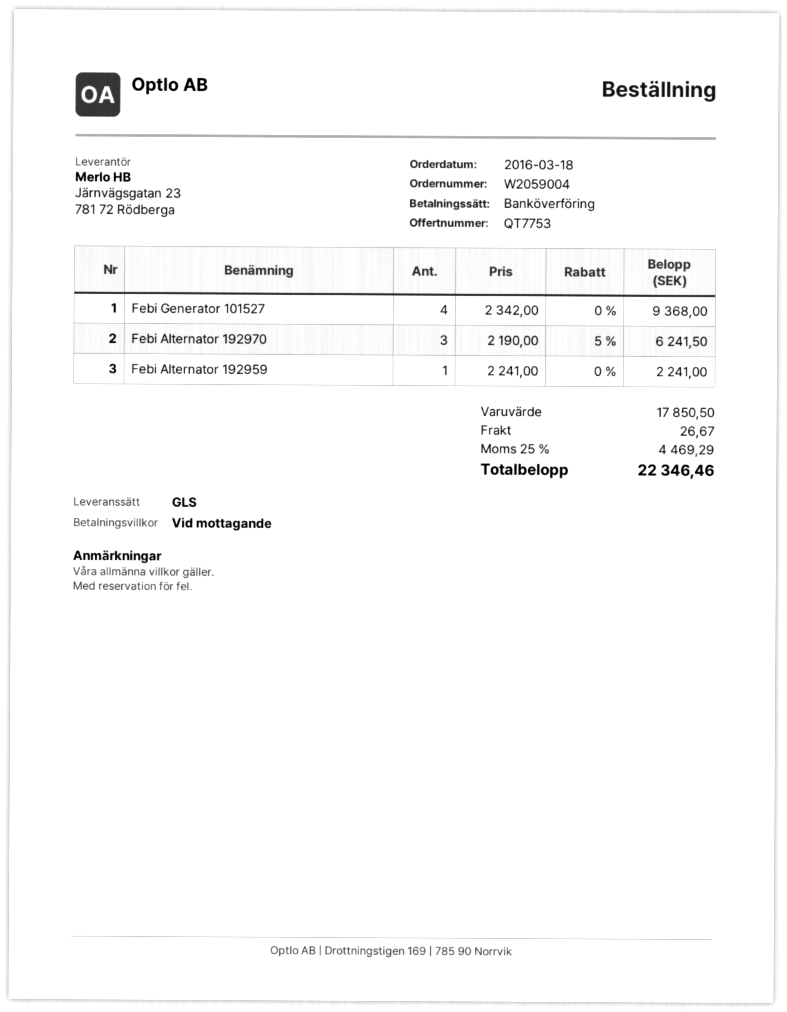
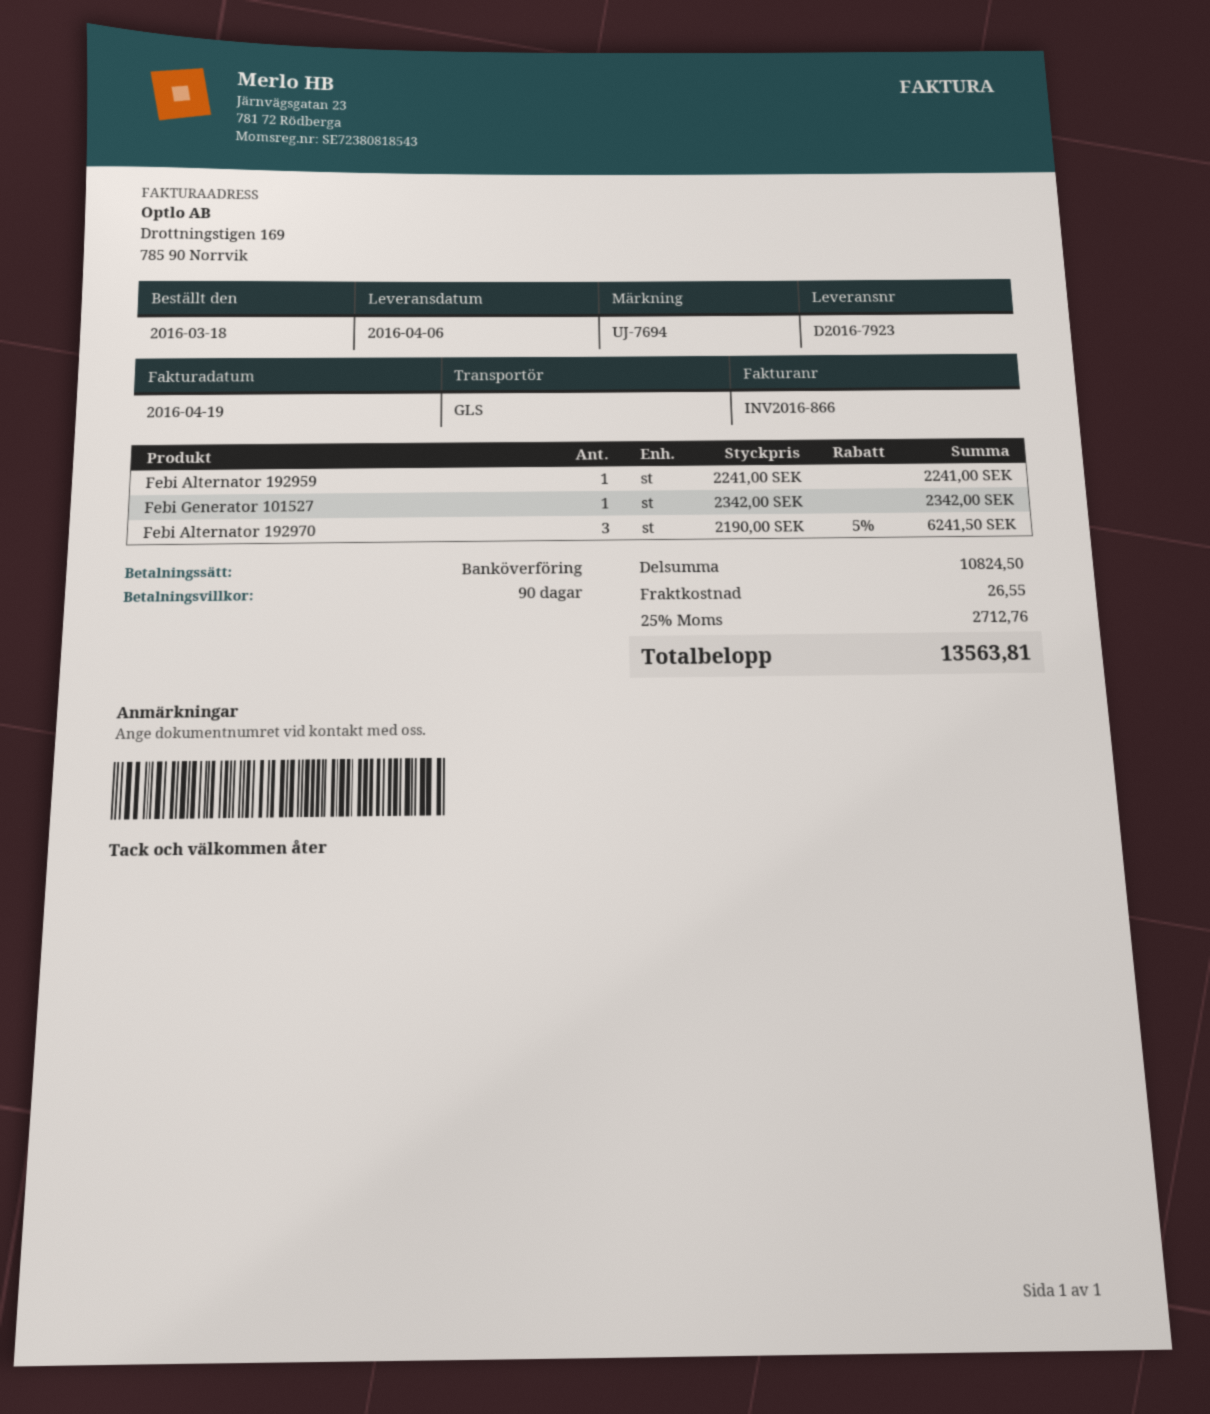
payment terms: on receipt -> 90 days
Febi Generator 101527: 4 x 2342.00 = 9368.00 -> 1 x 2342.00 = 2342.00
subtotal: 17850.50 -> 10824.50
shipping: 26.67 -> 26.55
tax: 25% = 4469.29 -> 25% = 2712.76
total: 22346.46 -> 13563.81

